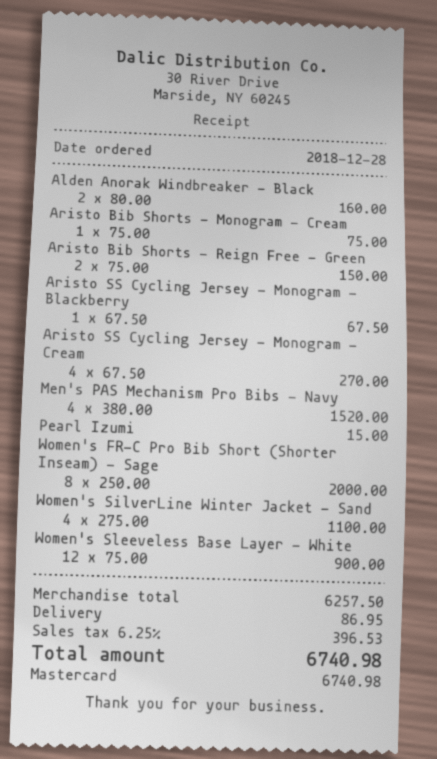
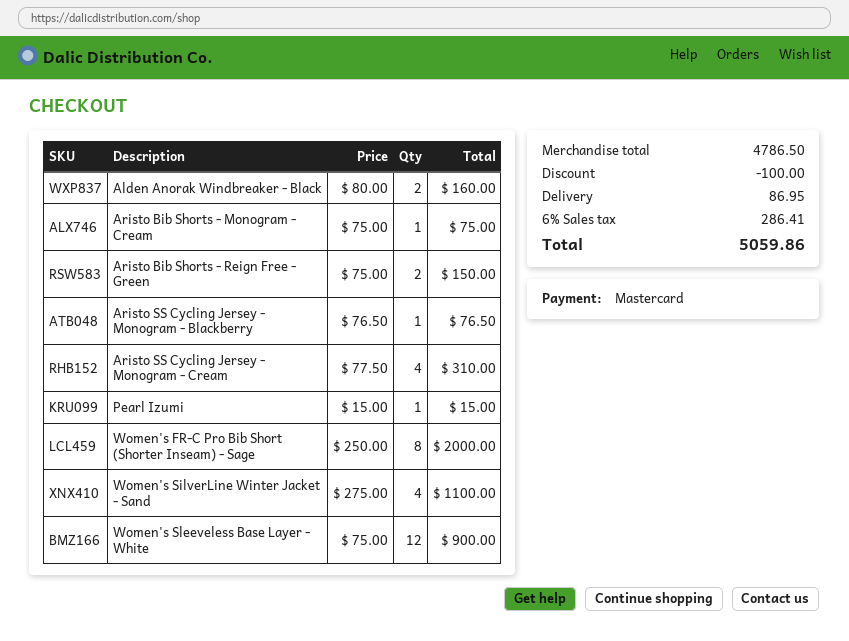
Aristo SS Cycling Jersey - Monogram - Blackberry: 1 x 67.50 = 67.50 -> 1 x 76.50 = 76.50
Aristo SS Cycling Jersey - Monogram - Cream: 4 x 67.50 = 270.00 -> 4 x 77.50 = 310.00
Men's PAS Mechanism Pro Bibs - Navy: 4 x 380.00 = 1520.00 -> none
subtotal: 6257.50 -> 4786.50
discount: none -> 100.00
tax: 6.25% = 396.53 -> 6% = 286.41
total: 6740.98 -> 5059.86

